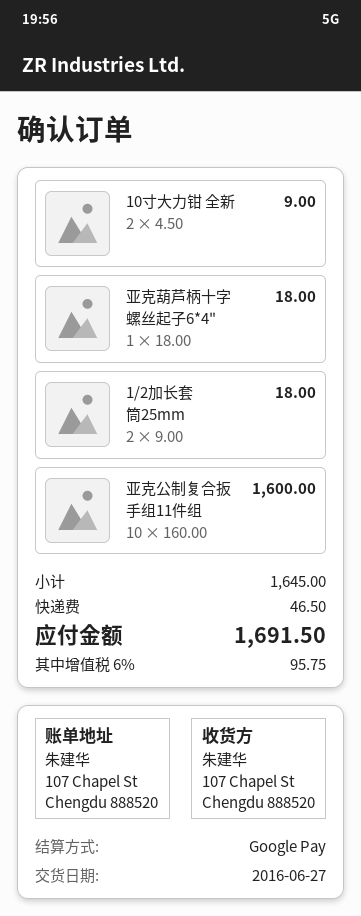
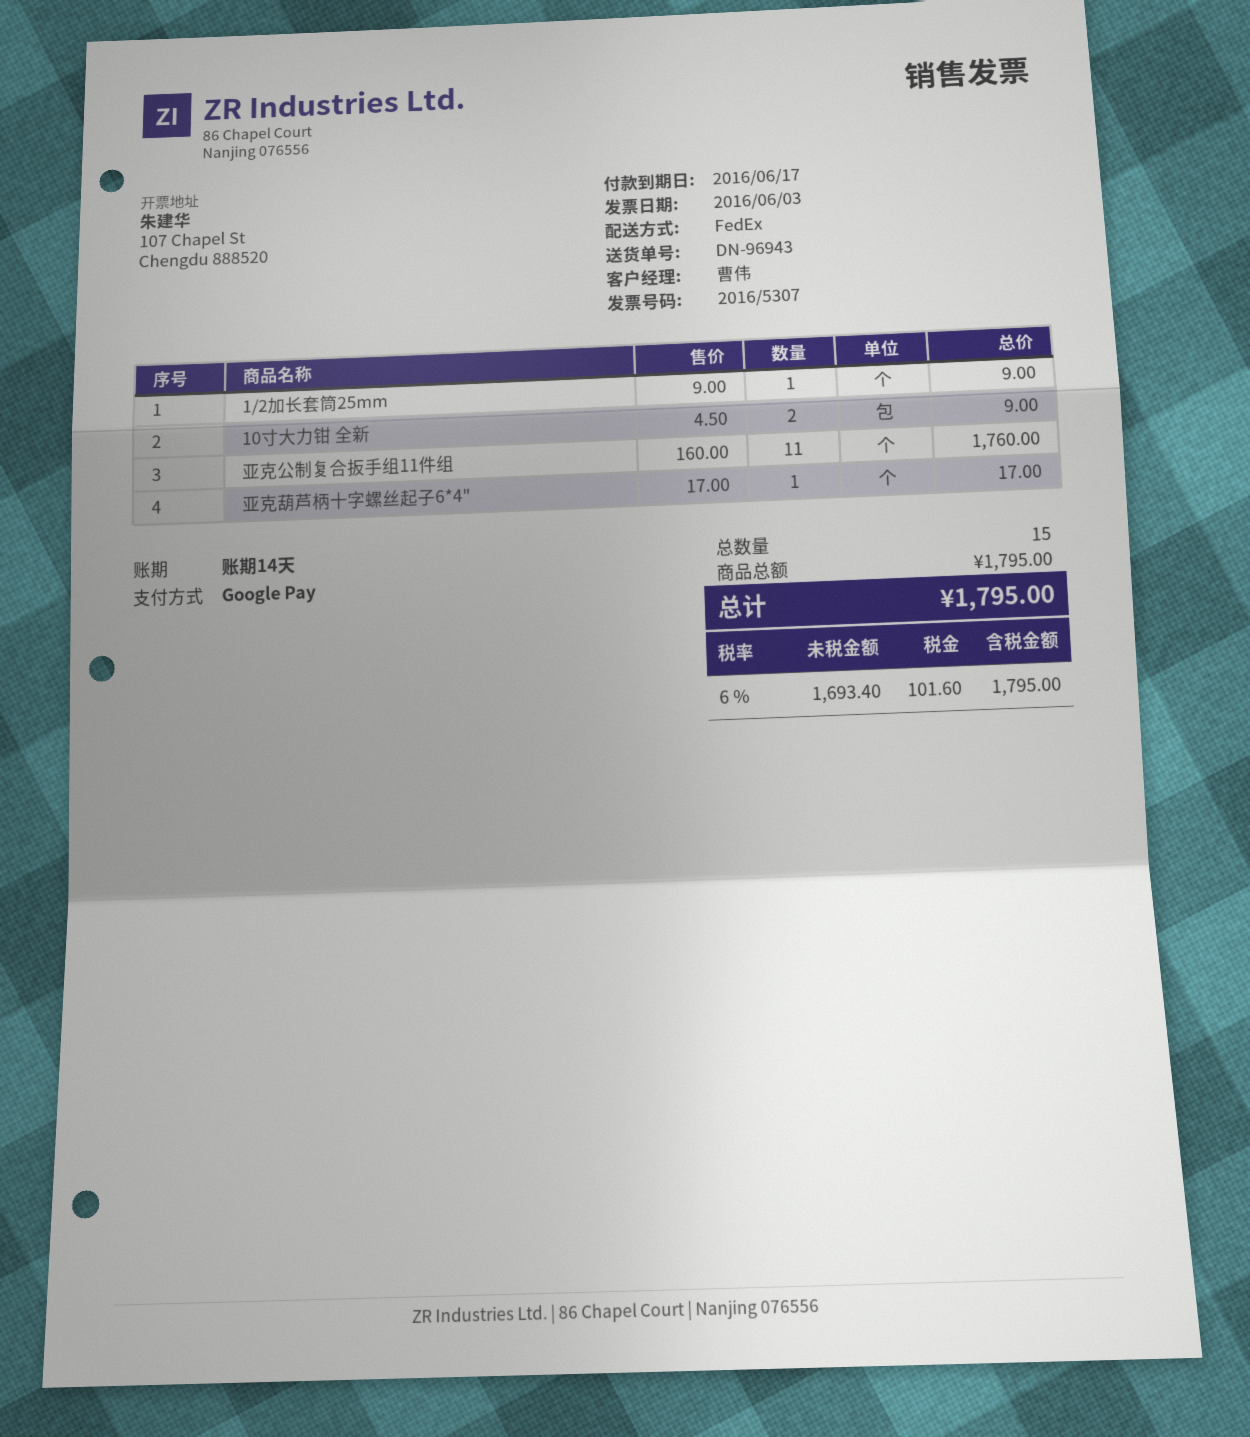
亚克葫芦柄十字螺丝起子6*4": 1 x 18.00 = 18.00 -> 1 x 17.00 = 17.00
1/2加长套筒25mm: 2 x 9.00 = 18.00 -> 1 x 9.00 = 9.00
亚克公制复合扳手组11件组: 10 x 160.00 = 1600.00 -> 11 x 160.00 = 1760.00
subtotal: 1645.00 -> 1795.00
shipping: 46.50 -> none
tax: 6% = 95.75 -> 6% = 101.60
total: 1691.50 -> 1795.00

